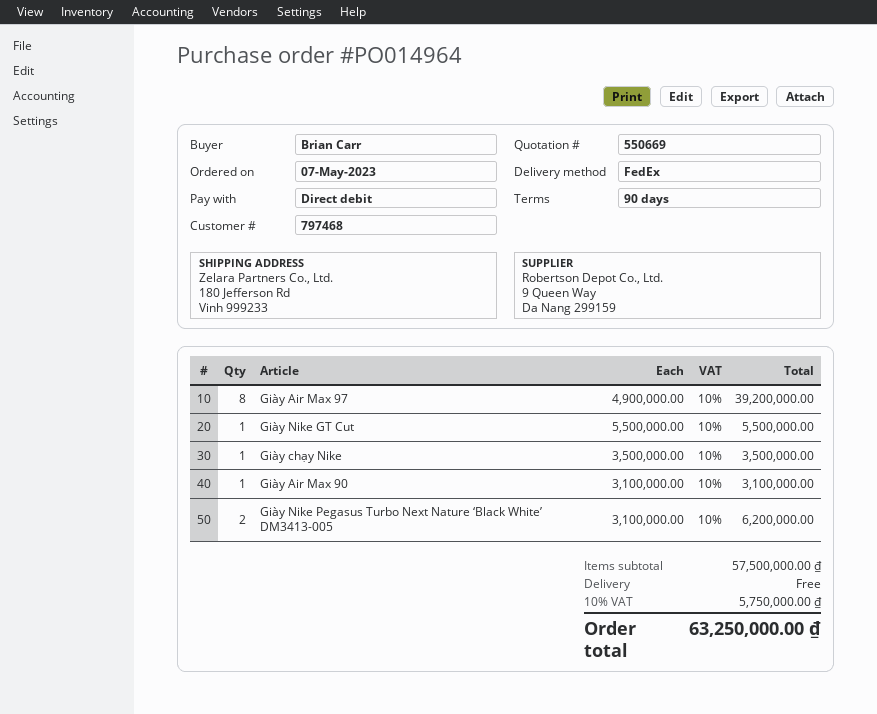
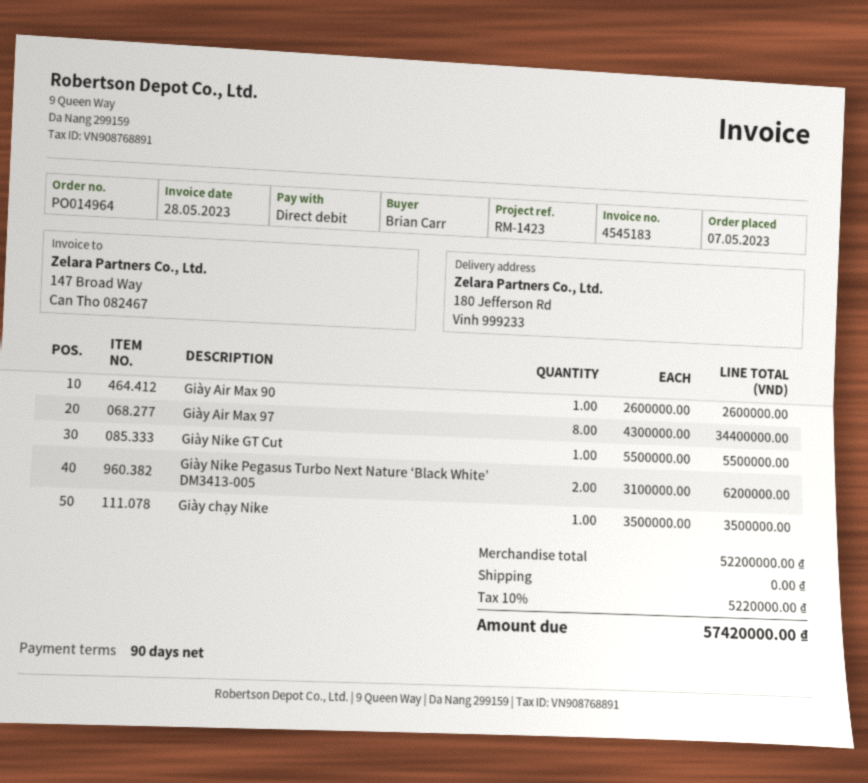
Giày Air Max 97: 8 x 4900000.00 = 39200000.00 -> 8 x 4300000.00 = 34400000.00
Giày Air Max 90: 1 x 3100000.00 = 3100000.00 -> 1 x 2600000.00 = 2600000.00
subtotal: 57500000.00 -> 52200000.00
tax: 10% = 5750000.00 -> 10% = 5220000.00
total: 63250000.00 -> 57420000.00

